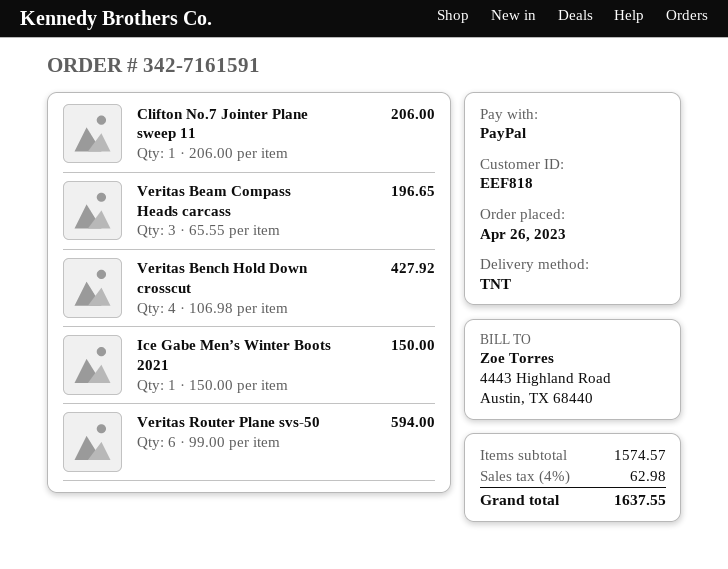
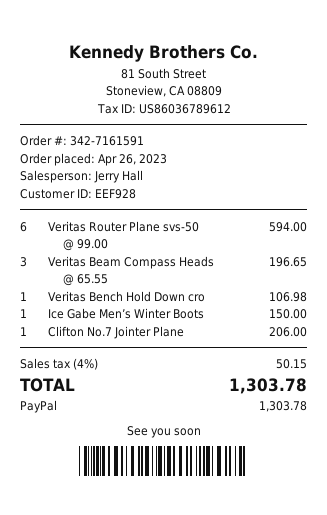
customer number: EEF818 -> EEF928
Veritas Bench Hold Down crosscut: 4 x 106.98 = 427.92 -> 1 x 106.98 = 106.98
tax: 4% = 62.98 -> 4% = 50.15
total: 1637.55 -> 1303.78

